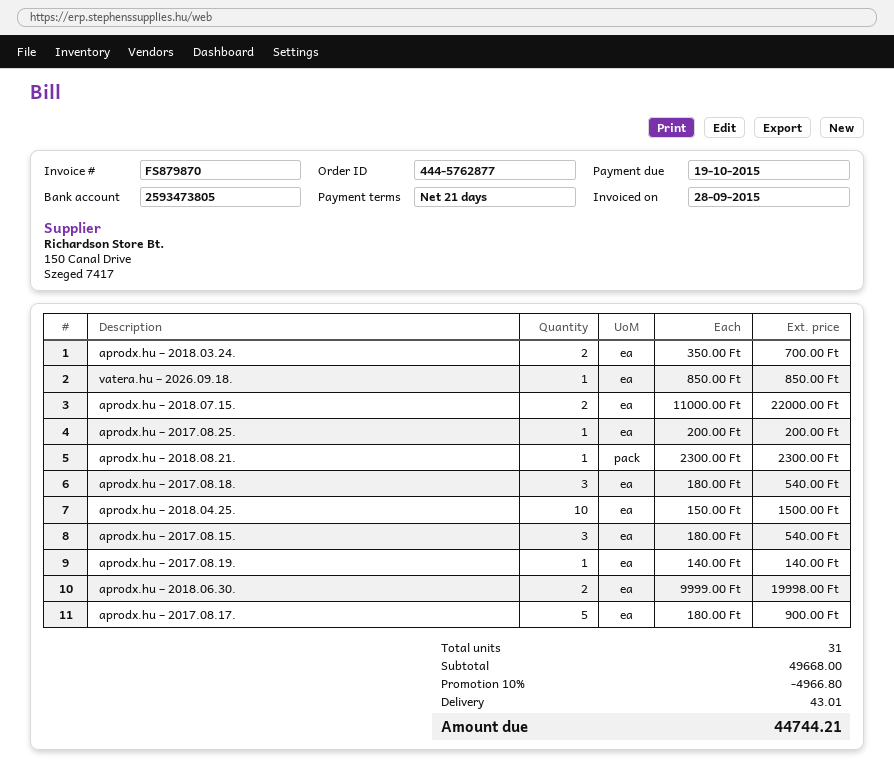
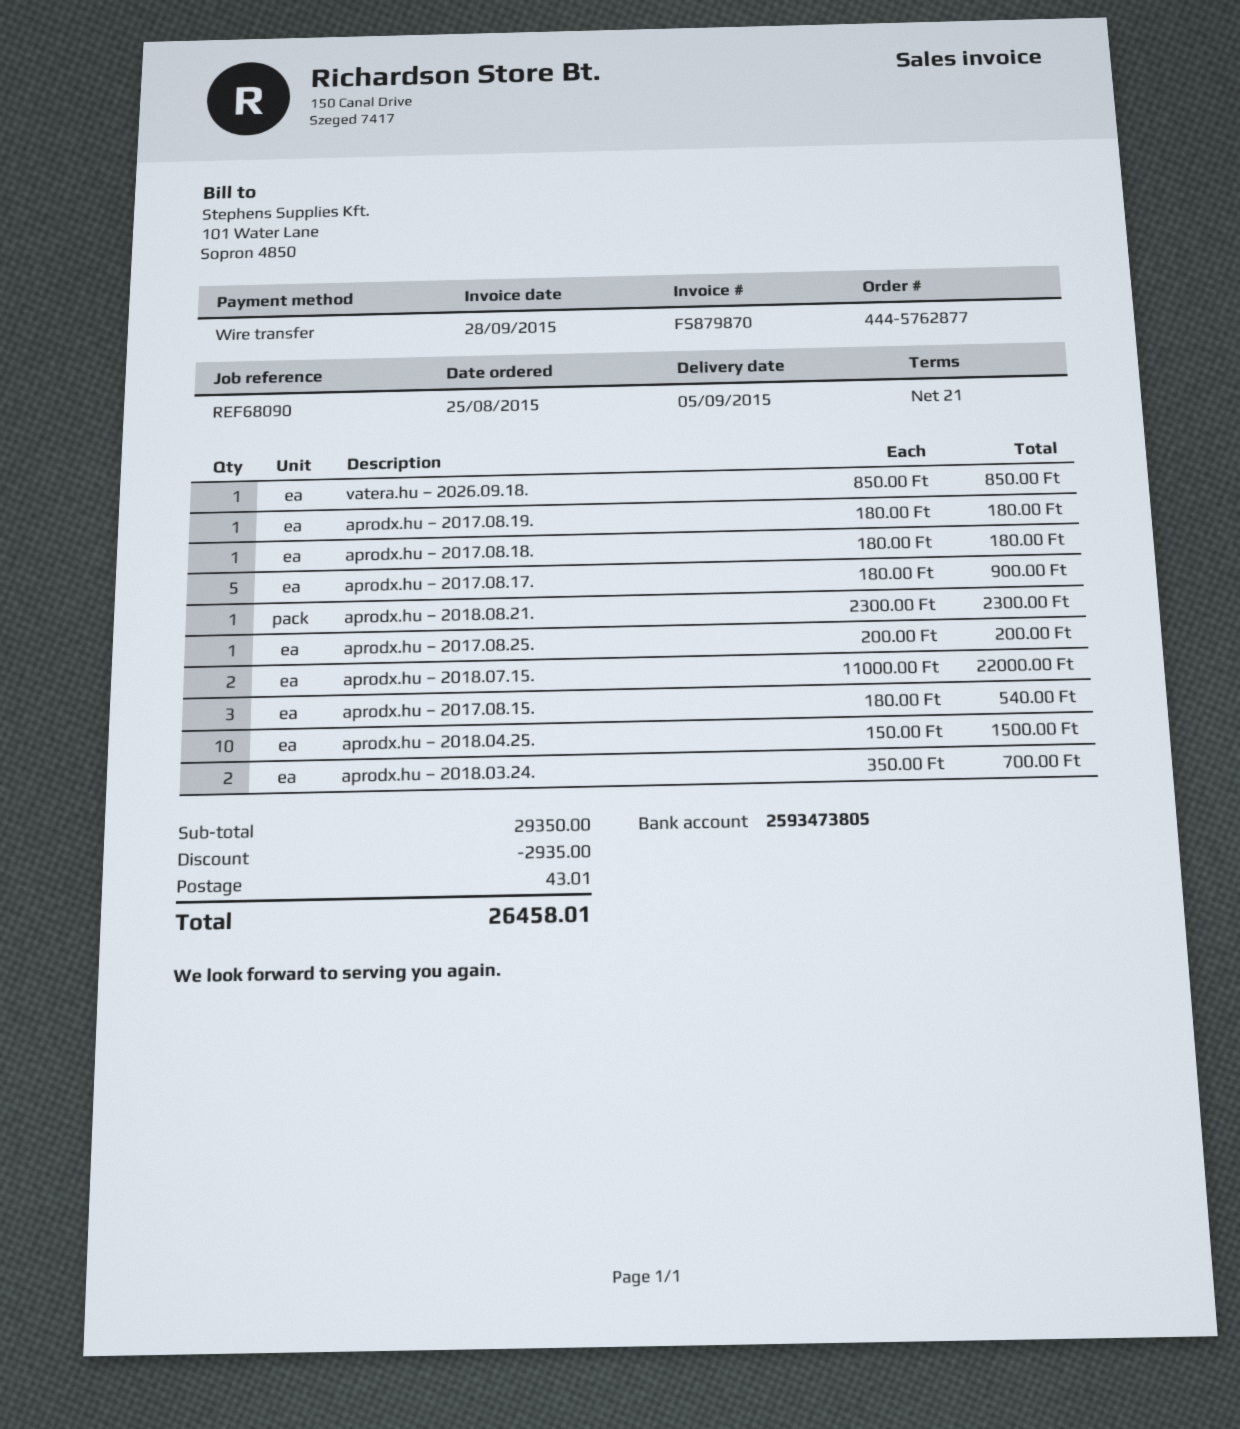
aprodx.hu – 2017.08.18.: 3 x 180.00 = 540.00 -> 1 x 180.00 = 180.00
aprodx.hu – 2017.08.19.: 1 x 140.00 = 140.00 -> 1 x 180.00 = 180.00
aprodx.hu – 2018.06.30.: 2 x 9999.00 = 19998.00 -> none
subtotal: 49668.00 -> 29350.00
discount: 4966.80 -> 2935.00
total: 44744.21 -> 26458.01

